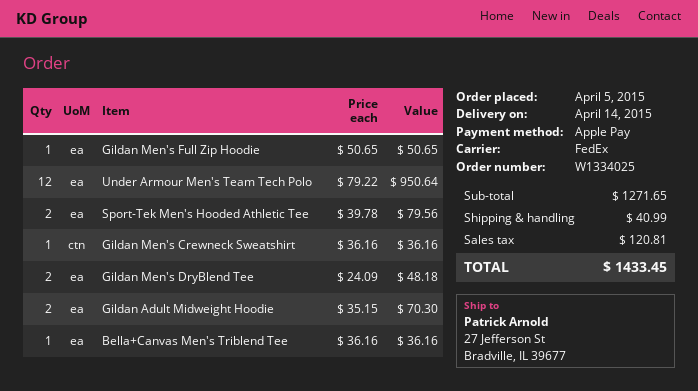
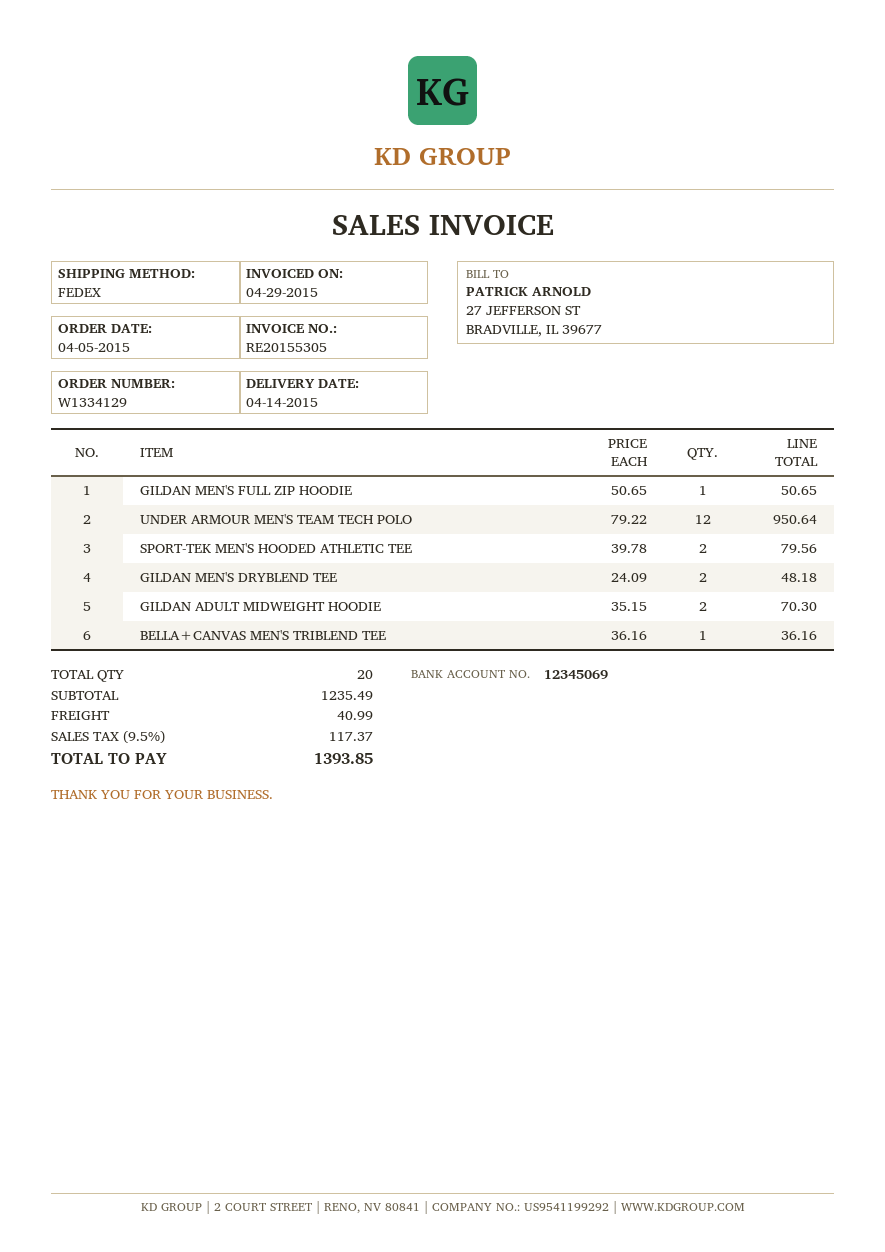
order number: W1334025 -> W1334129
Gildan Men's Crewneck Sweatshirt: 1 x 36.16 = 36.16 -> none
subtotal: 1271.65 -> 1235.49
tax: 120.81 -> 117.37
total: 1433.45 -> 1393.85

